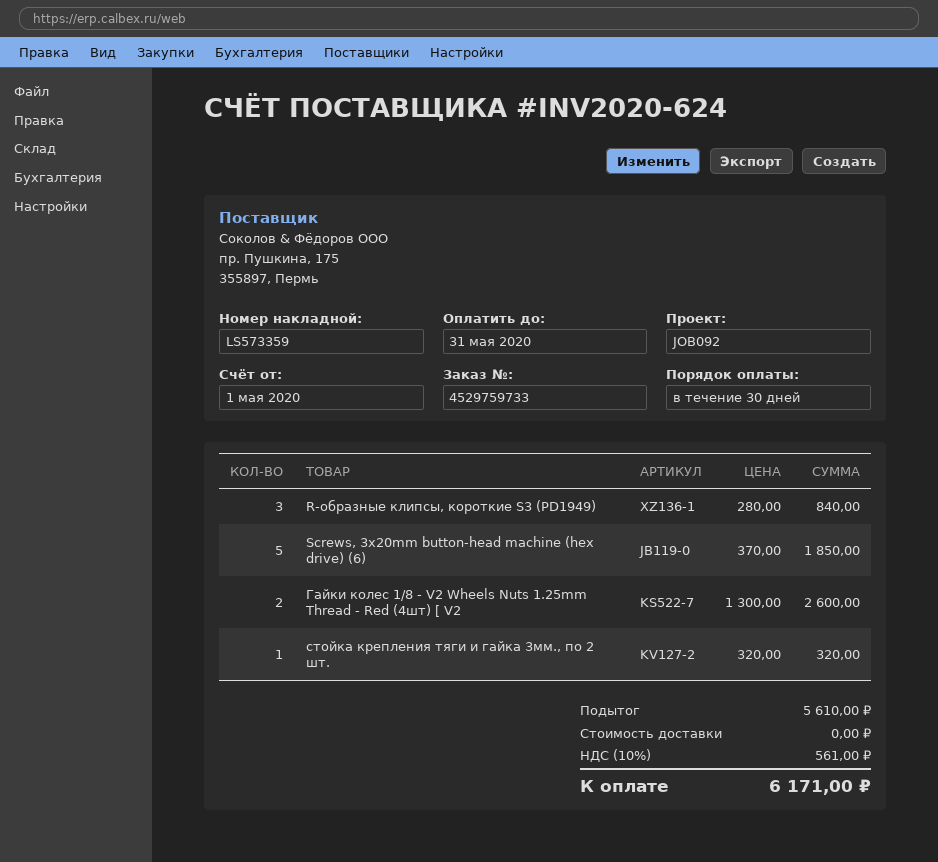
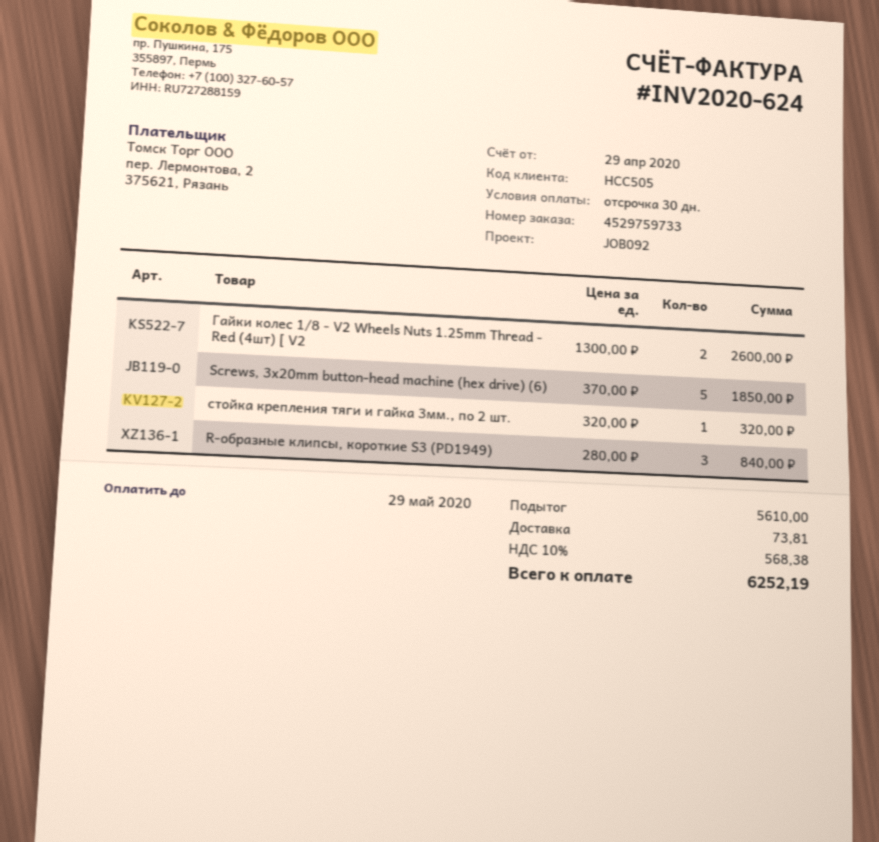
invoice date: 2020-05-01 -> 2020-04-29
due date: 2020-05-31 -> 2020-05-29
shipping: 0.00 -> 73.81
tax: 10% = 561.00 -> 10% = 568.38
total: 6171.00 -> 6252.19

